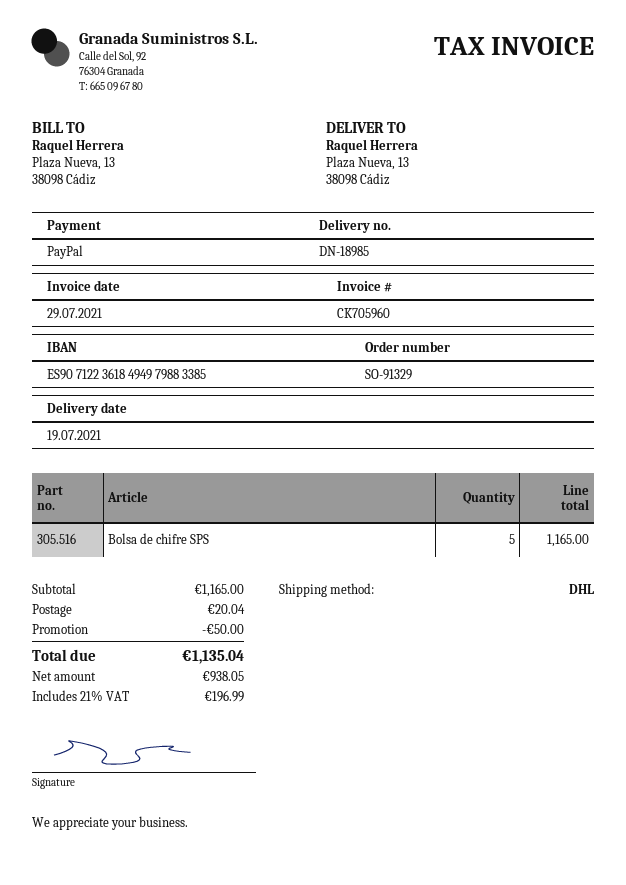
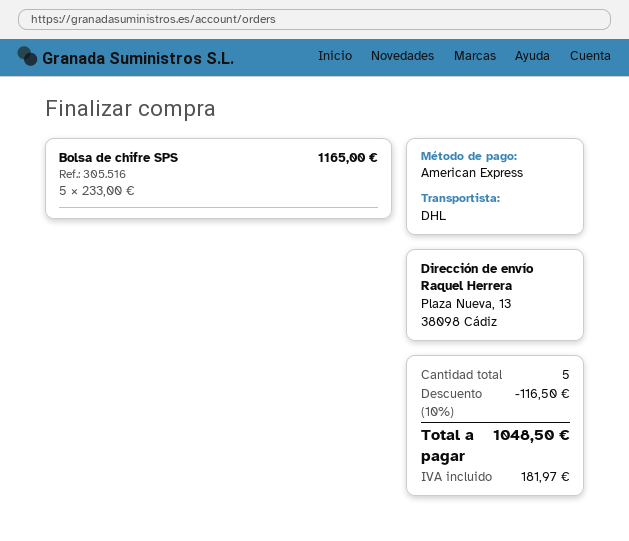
payment method: PayPal -> American Express
discount: 50.00 -> 116.50
shipping: 20.04 -> none
tax: 196.99 -> 181.97
total: 1135.04 -> 1048.50

